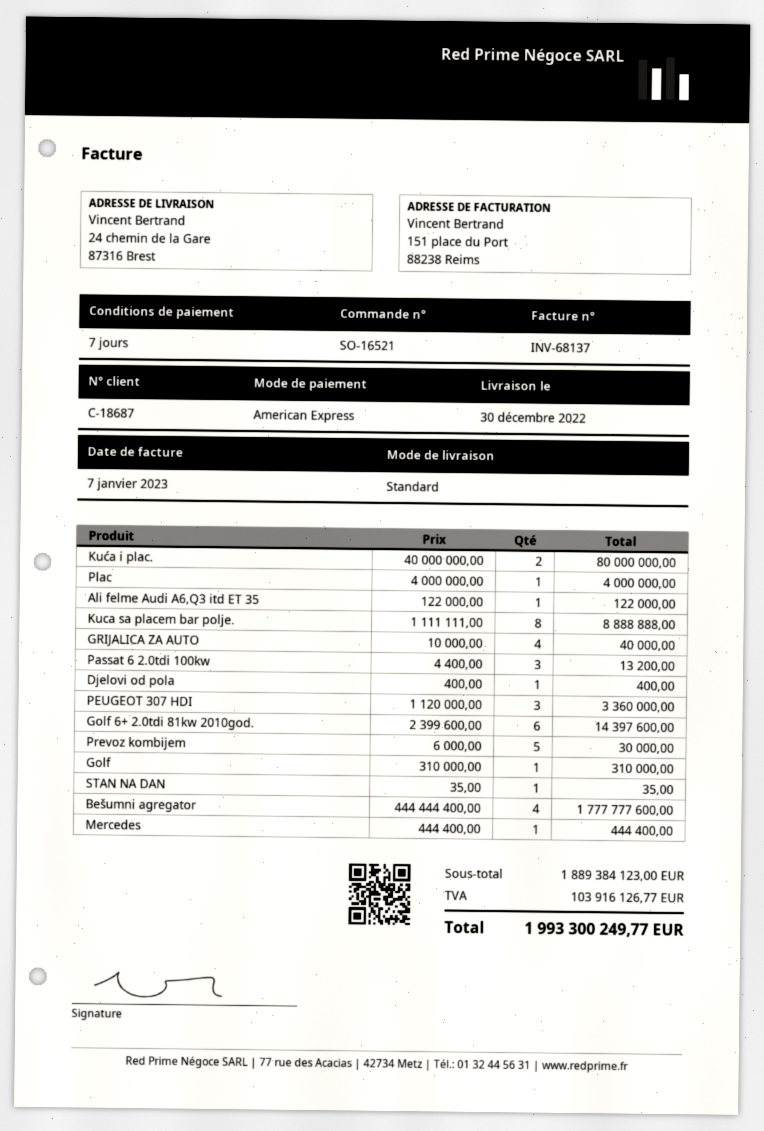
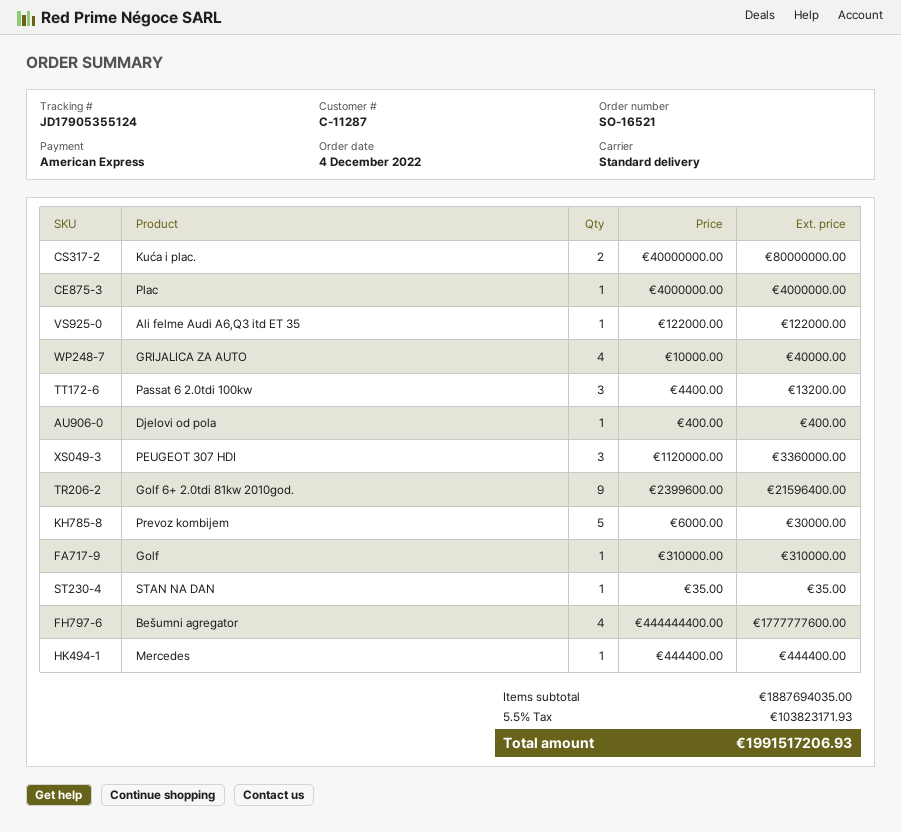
customer number: C-18687 -> C-11287
Kuca sa placem bar polje.: 8 x 1111111.00 = 8888888.00 -> none
Golf 6+ 2.0tdi 81kw 2010god.: 6 x 2399600.00 = 14397600.00 -> 9 x 2399600.00 = 21596400.00
subtotal: 1889384123.00 -> 1887694035.00
tax: 103916126.77 -> 103823171.93
total: 1993300249.77 -> 1991517206.93

